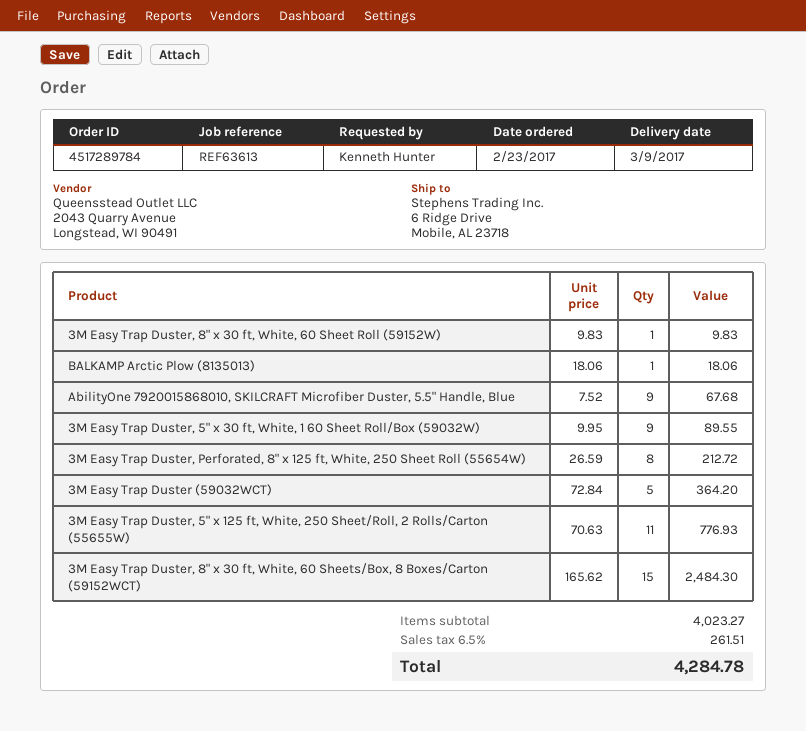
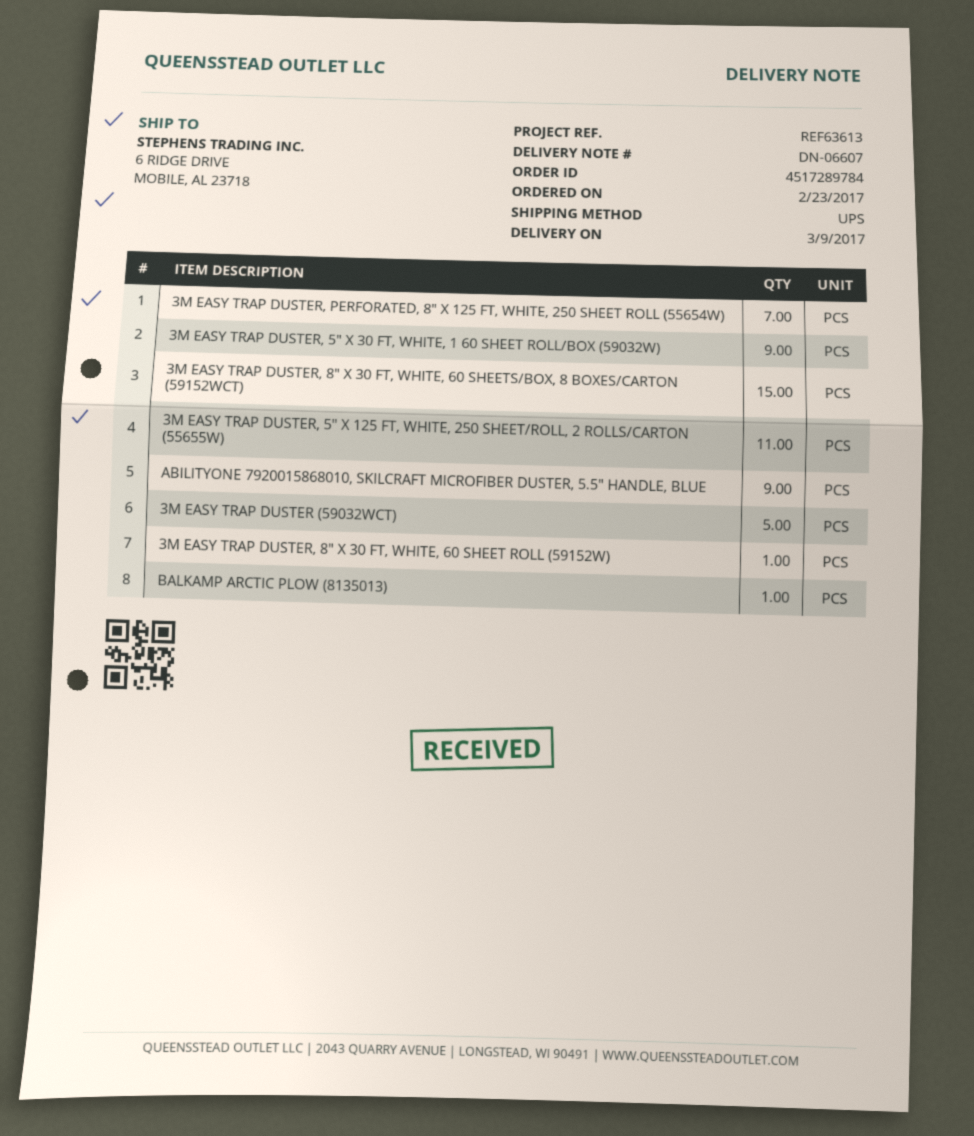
3M Easy Trap Duster, Perforated, 8" x 125 ft, White, 250 Sheet Roll (55654W): 8 -> 7

